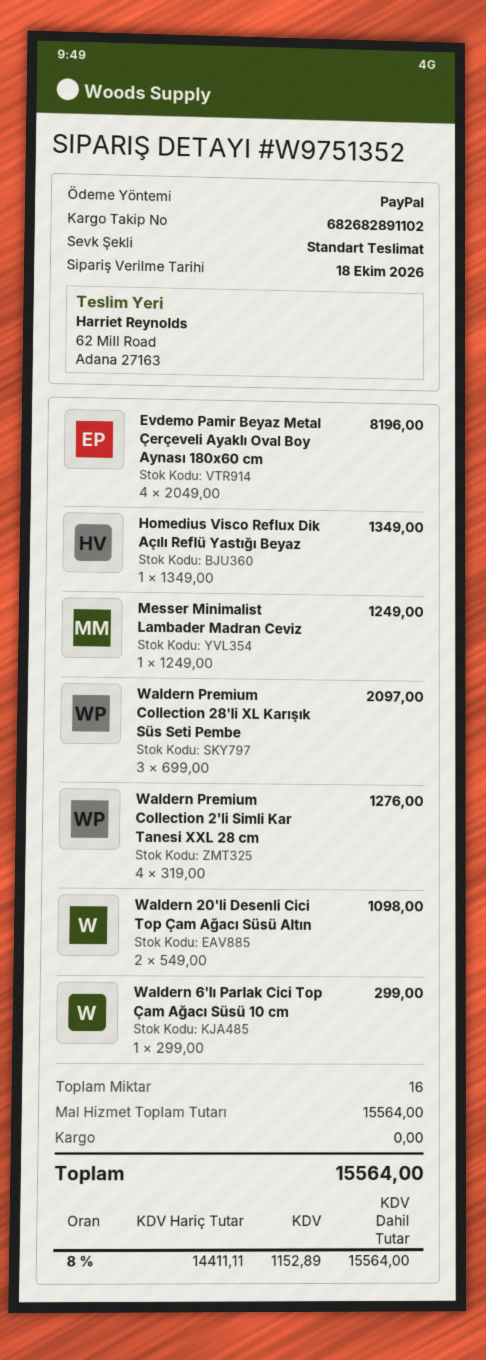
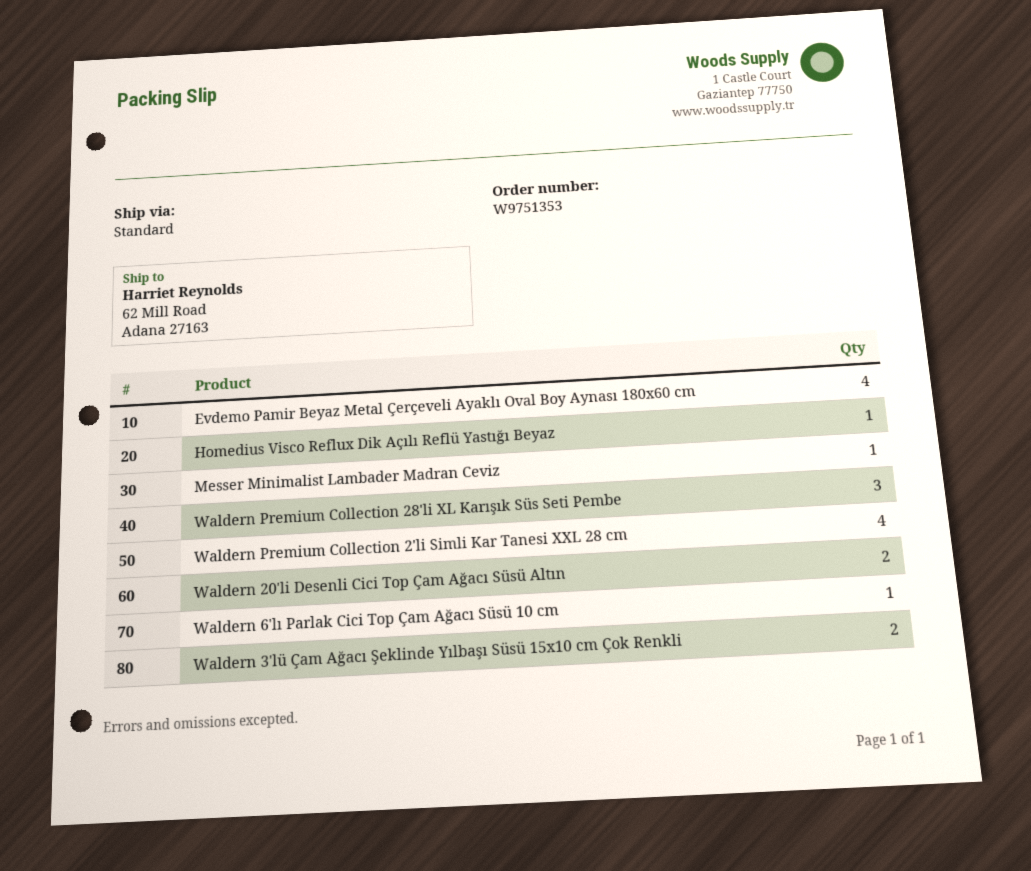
order number: W9751352 -> W9751353
Waldern 3'lü Çam Ağacı Şeklinde Yılbaşı Süsü 15x10 cm Çok Renkli: none -> 2

